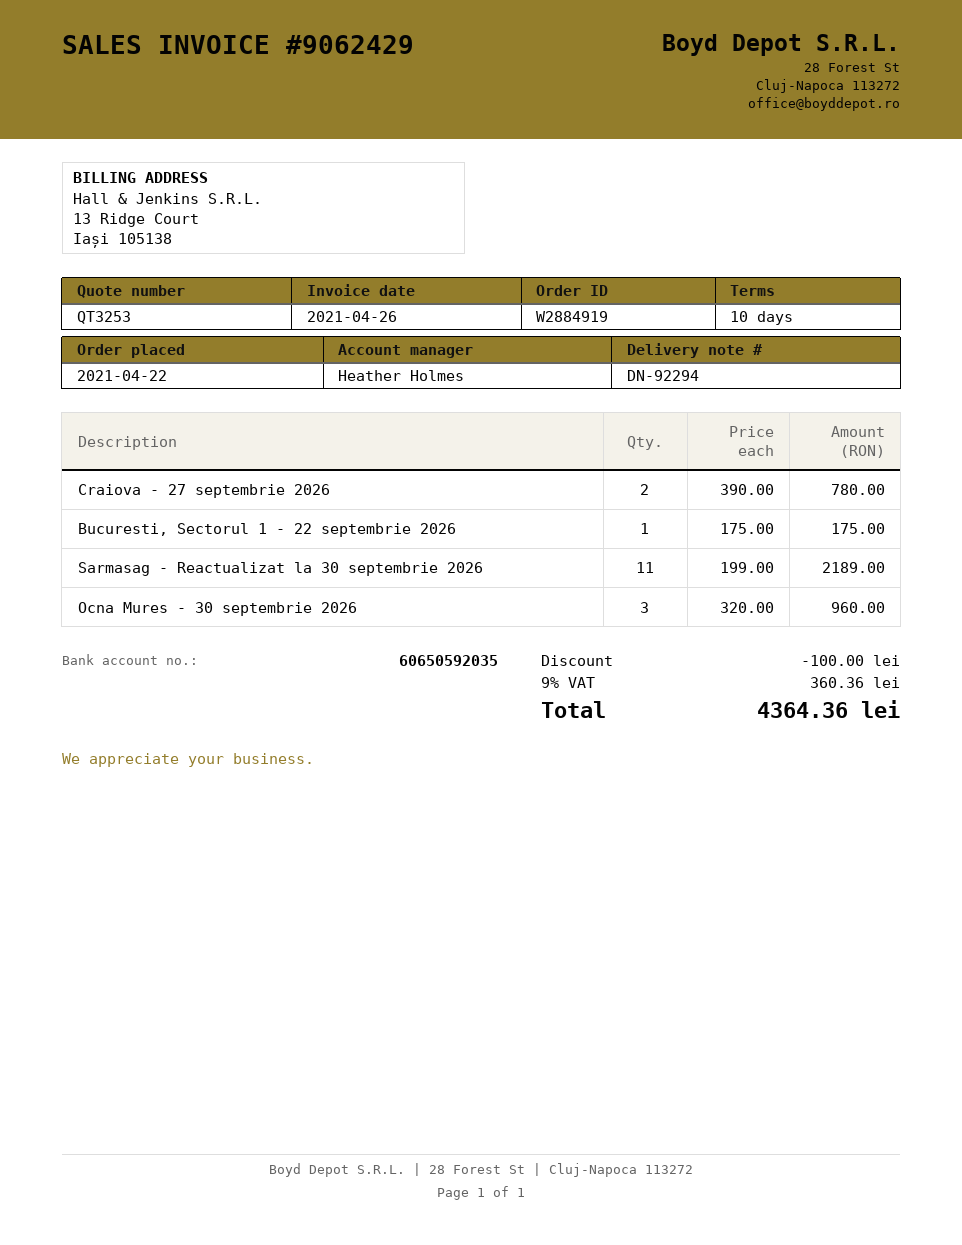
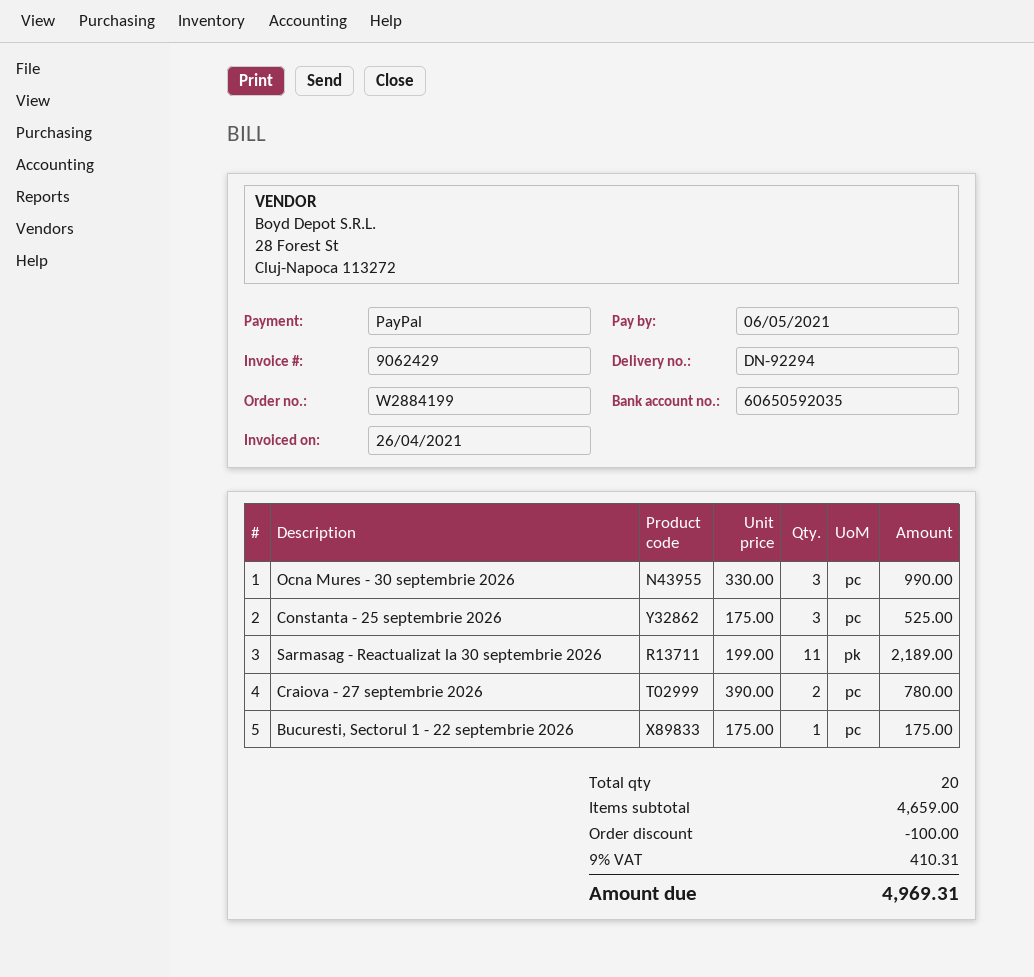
order number: W2884919 -> W2884199
Ocna Mures - 30 septembrie 2026: 3 x 320.00 = 960.00 -> 3 x 330.00 = 990.00
Constanta - 25 septembrie 2026: none -> 3 x 175.00 = 525.00
tax: 9% = 360.36 -> 9% = 410.31
total: 4364.36 -> 4969.31

